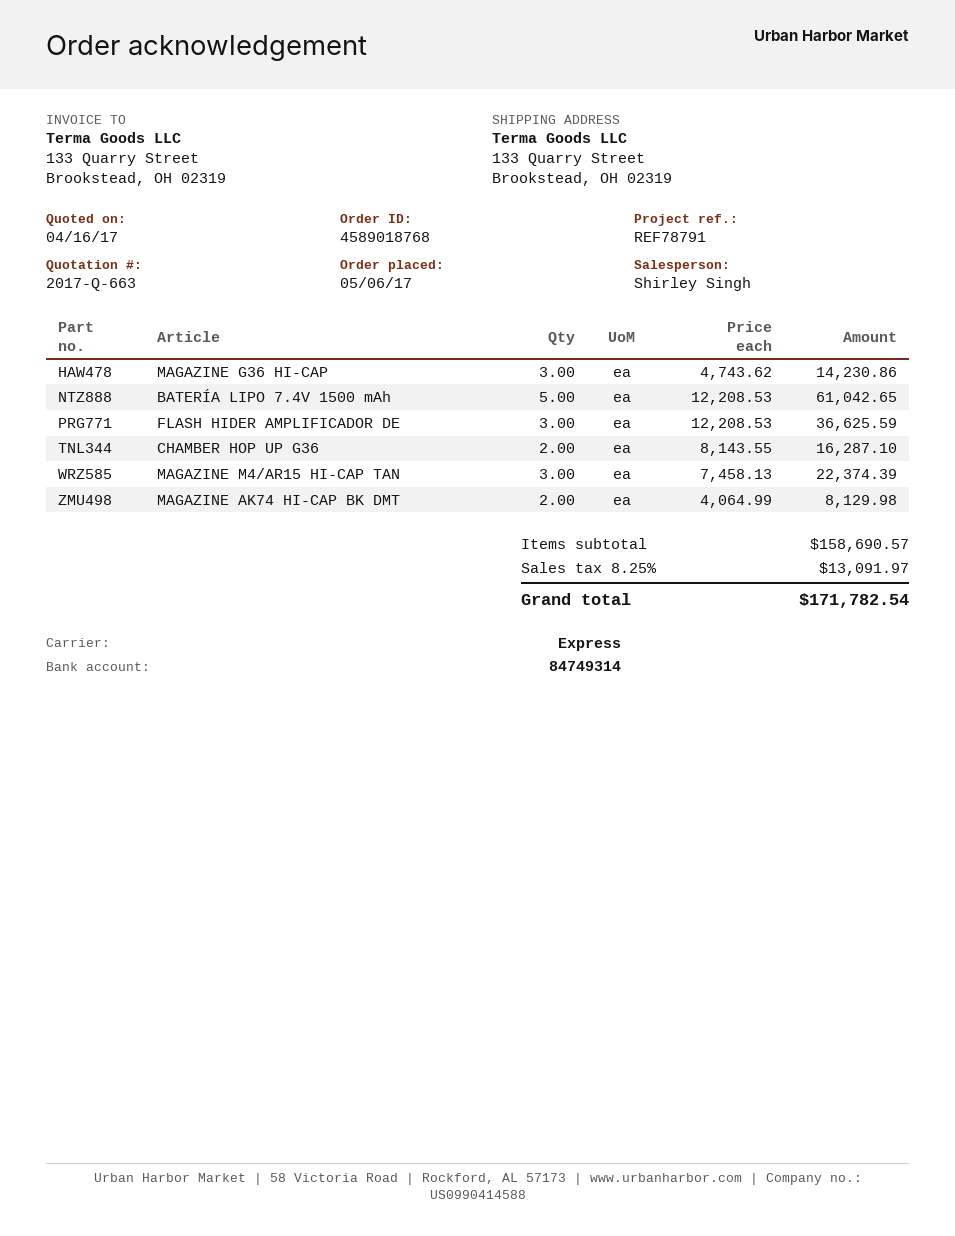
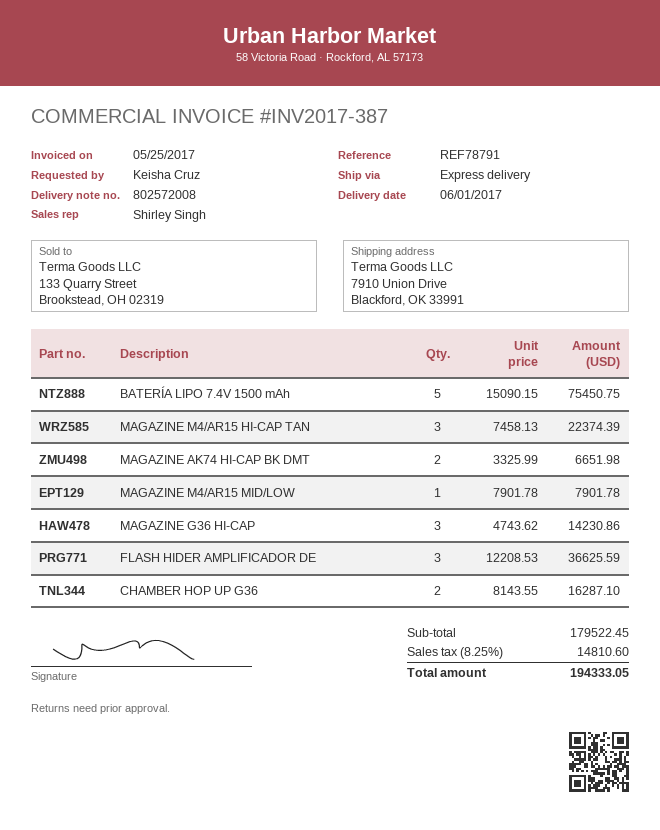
ship to: 133 Quarry Street, Brookstead, OH 02319 -> 7910 Union Drive, Blackford, OK 33991
BATERÍA LIPO 7.4V 1500 mAh: 5 x 12208.53 = 61042.65 -> 5 x 15090.15 = 75450.75
MAGAZINE AK74 HI-CAP BK DMT: 2 x 4064.99 = 8129.98 -> 2 x 3325.99 = 6651.98
MAGAZINE M4/AR15 MID/LOW: none -> 1 x 7901.78 = 7901.78
subtotal: 158690.57 -> 179522.45
tax: 8.25% = 13091.97 -> 8.25% = 14810.60
total: 171782.54 -> 194333.05

